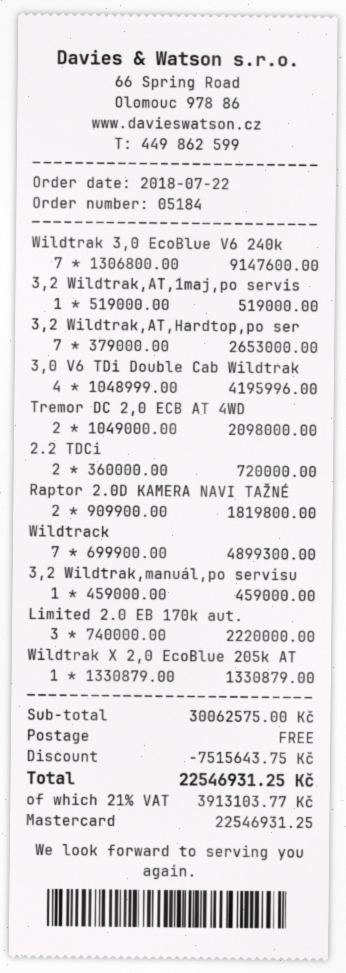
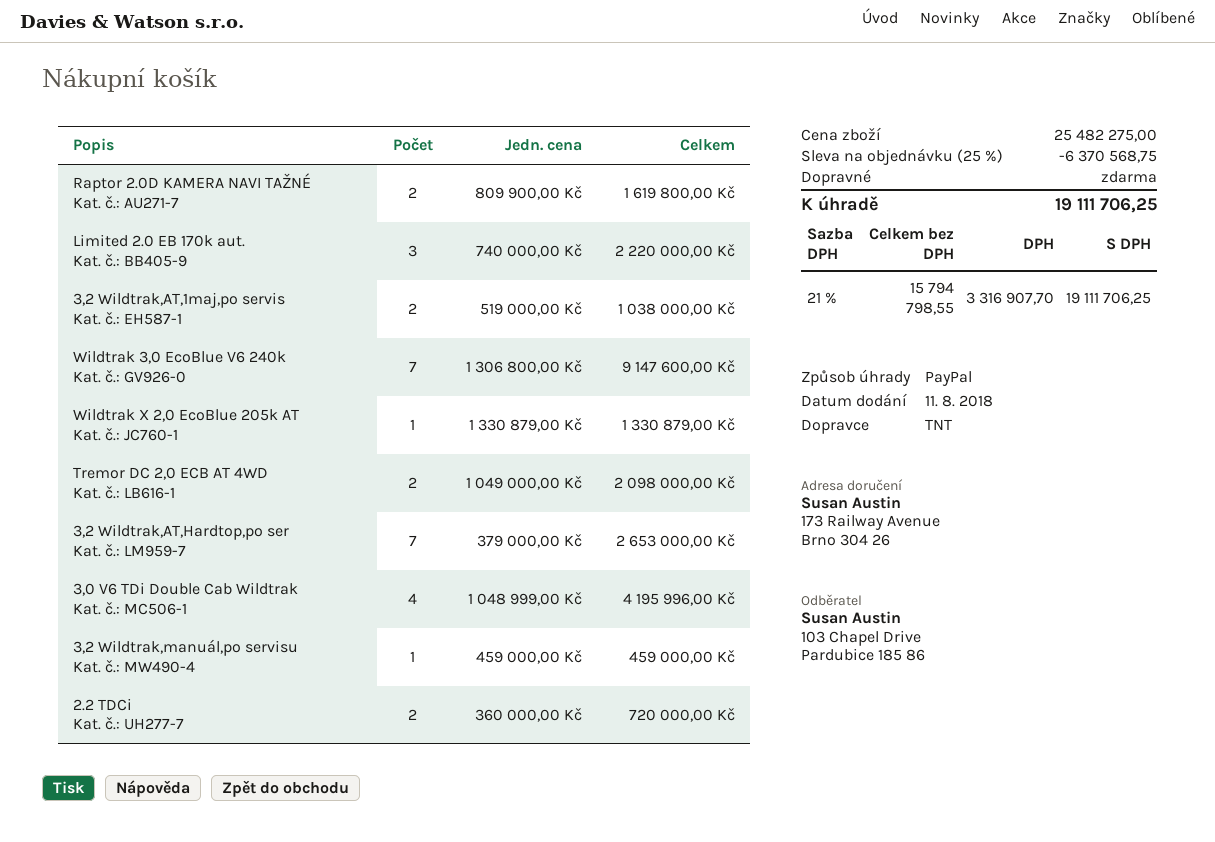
payment method: Mastercard -> PayPal
3,2 Wildtrak,AT,1maj,po servis: 1 x 519000.00 = 519000.00 -> 2 x 519000.00 = 1038000.00
Raptor 2.0D KAMERA NAVI TAŽNÉ: 2 x 909900.00 = 1819800.00 -> 2 x 809900.00 = 1619800.00
Wildtrack: 7 x 699900.00 = 4899300.00 -> none
subtotal: 30062575.00 -> 25482275.00
discount: 7515643.75 -> 6370568.75
tax: 21% = 3913103.77 -> 21% = 3316907.70
total: 22546931.25 -> 19111706.25

